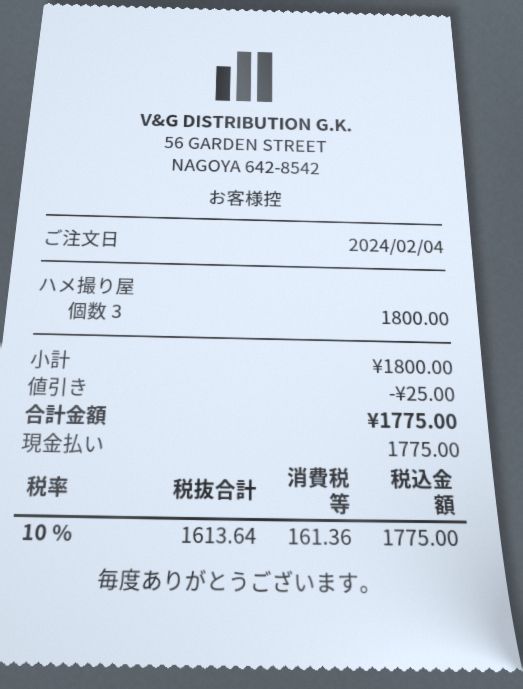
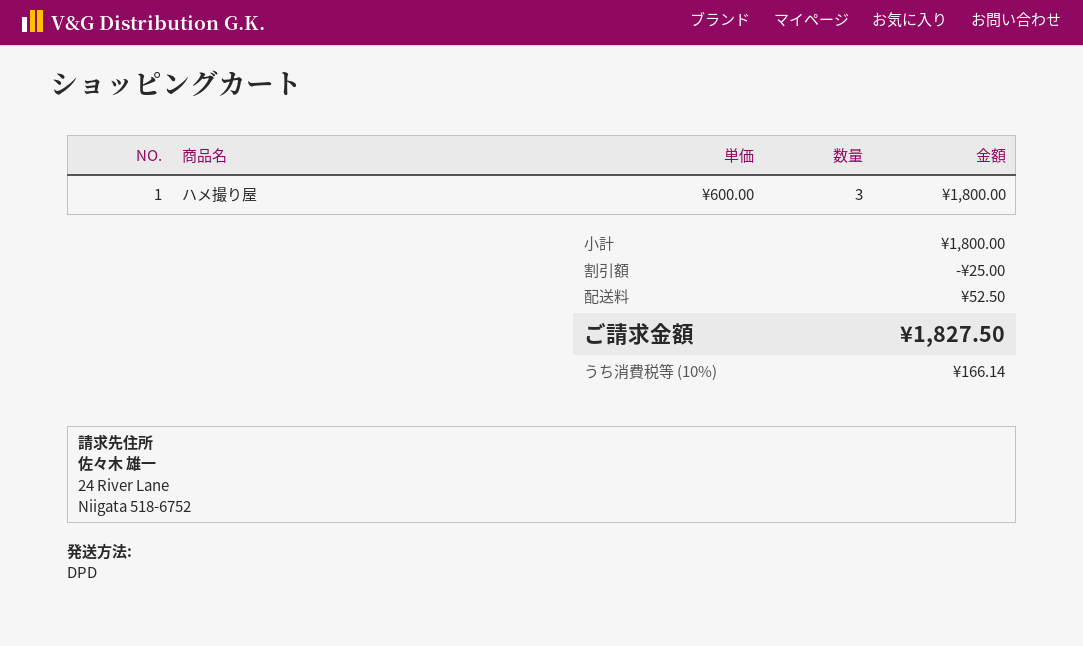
shipping: none -> 52.50
tax: 10% = 161.36 -> 10% = 166.14
total: 1775.00 -> 1827.50

